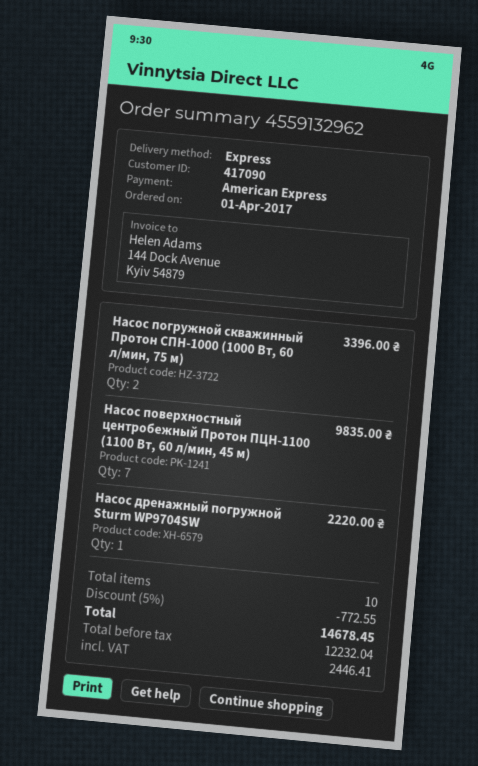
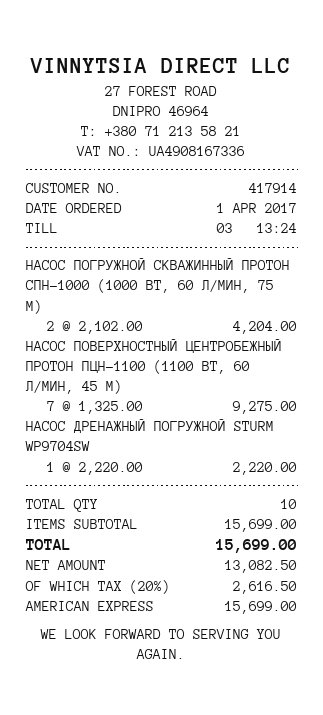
customer number: 417090 -> 417914
Насос погружной скважинный Протон СПН-1000 (1000 Вт, 60 л/мин, 75 м): 2 for 3396.00 -> 2 for 4204.00
Насос поверхностный центробежный Протон ПЦН-1100 (1100 Вт, 60 л/мин, 45 м): 7 for 9835.00 -> 7 for 9275.00
discount: 5% = 772.55 -> none
net: 12232.04 -> 13082.50
tax: 2446.41 -> 2616.50
total: 14678.45 -> 15699.00

